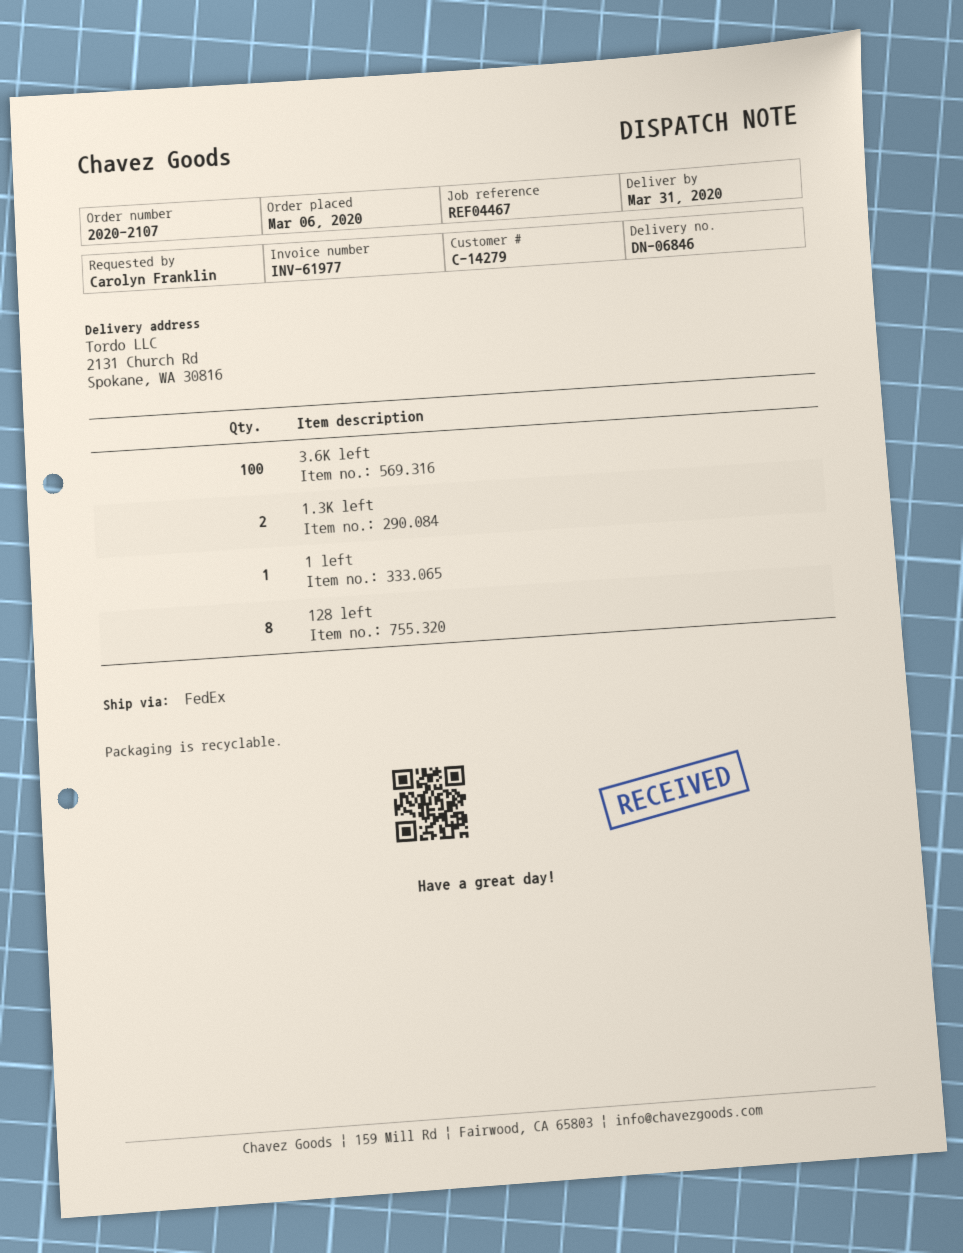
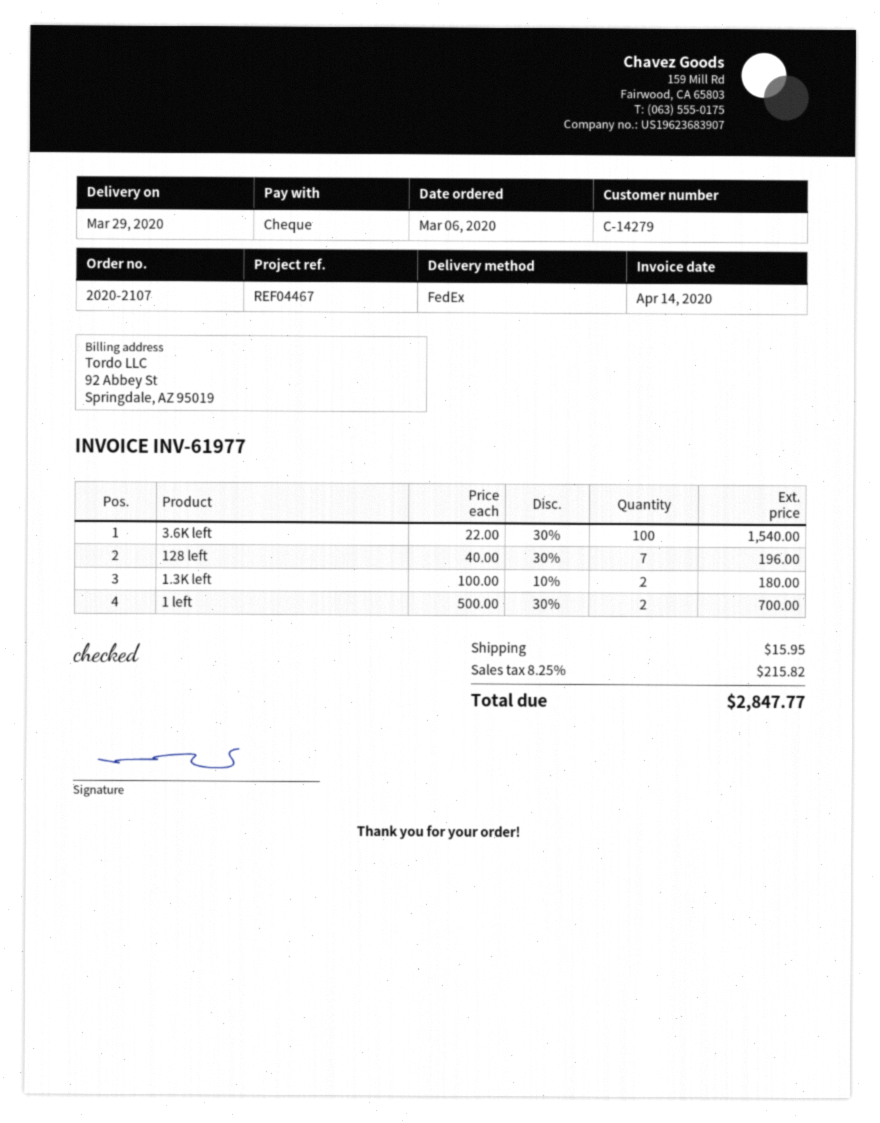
delivery date: 2020-03-31 -> 2020-03-29
1 left: 1 -> 2
128 left: 8 -> 7

